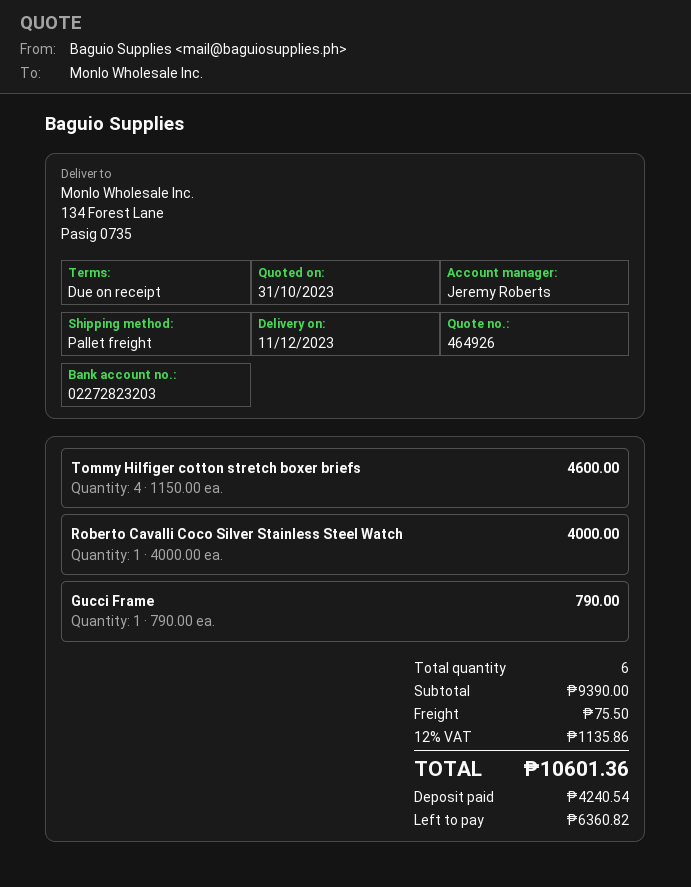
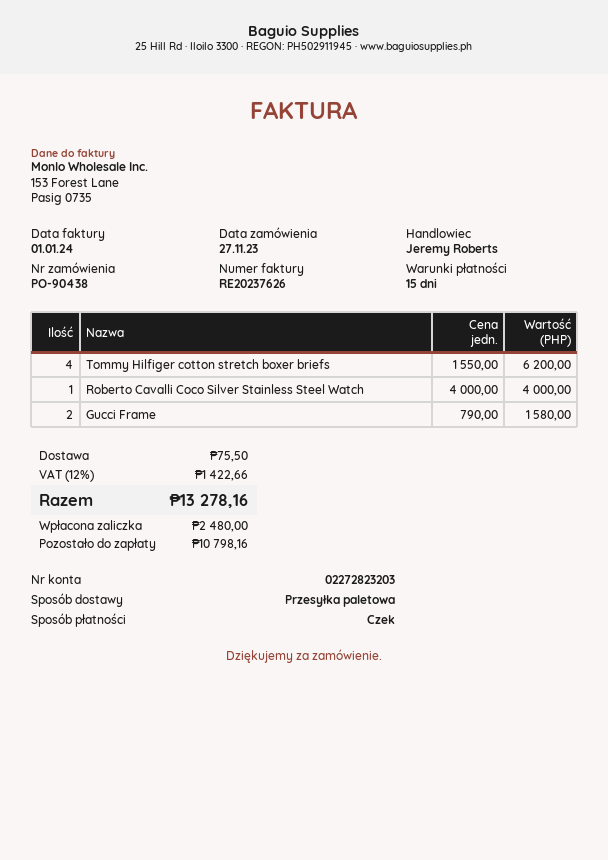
payment terms: on receipt -> 15 days
Tommy Hilfiger cotton stretch boxer briefs: 4 x 1150.00 = 4600.00 -> 4 x 1550.00 = 6200.00
Gucci Frame: 1 x 790.00 = 790.00 -> 2 x 790.00 = 1580.00
tax: 12% = 1135.86 -> 12% = 1422.66
total: 10601.36 -> 13278.16
deposit: 4240.54 -> 2480.00
balance: 6360.82 -> 10798.16

